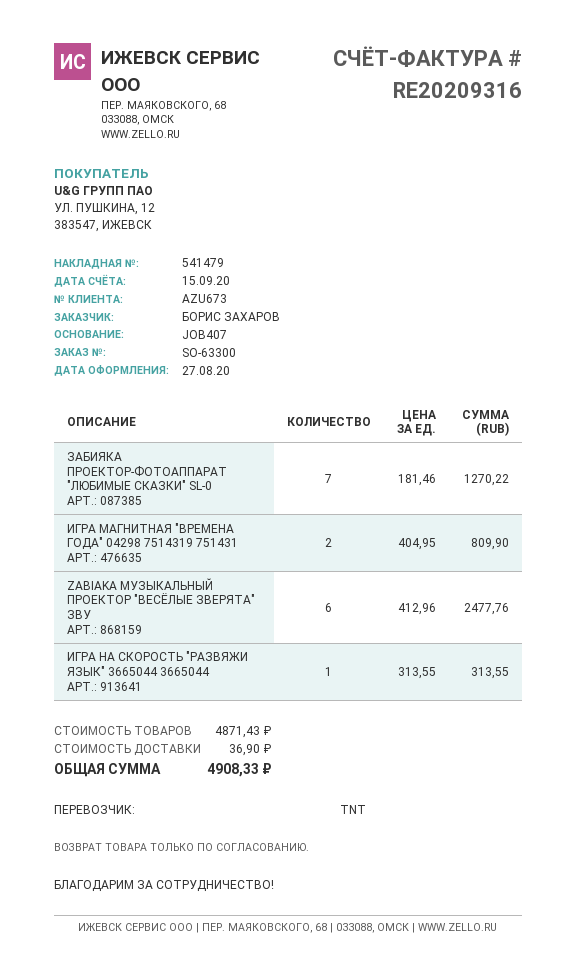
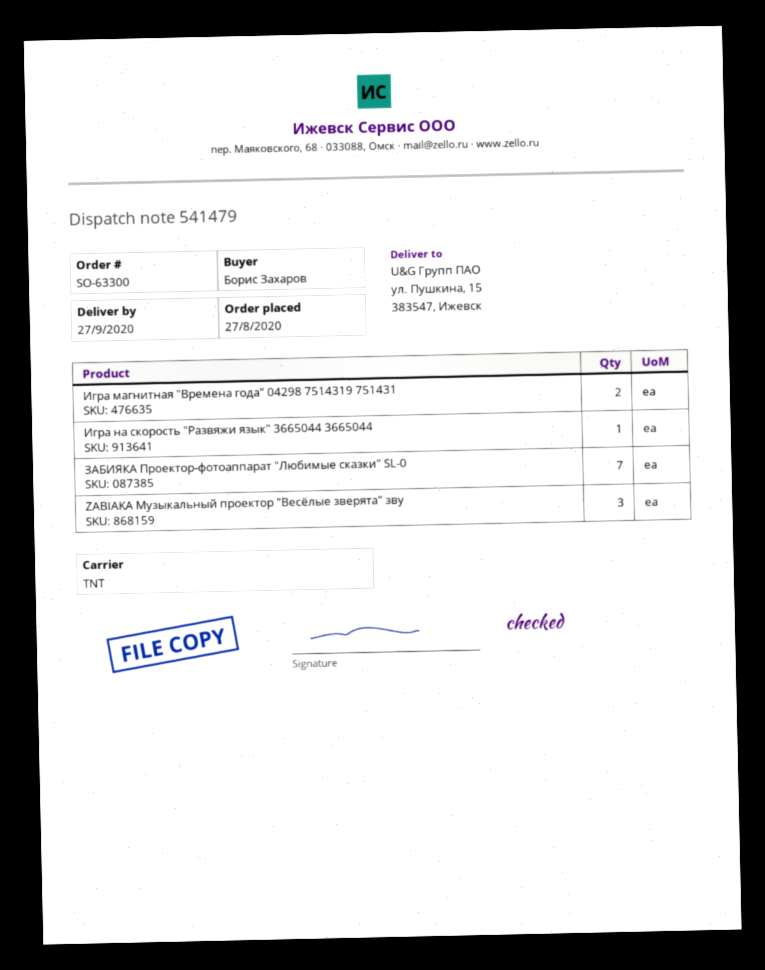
ZABIAKA МУЗЫКАЛЬНЫЙ ПРОЕКТОР "ВЕСЁЛЫЕ ЗВЕРЯТА" ЗВУ: 6 -> 3

